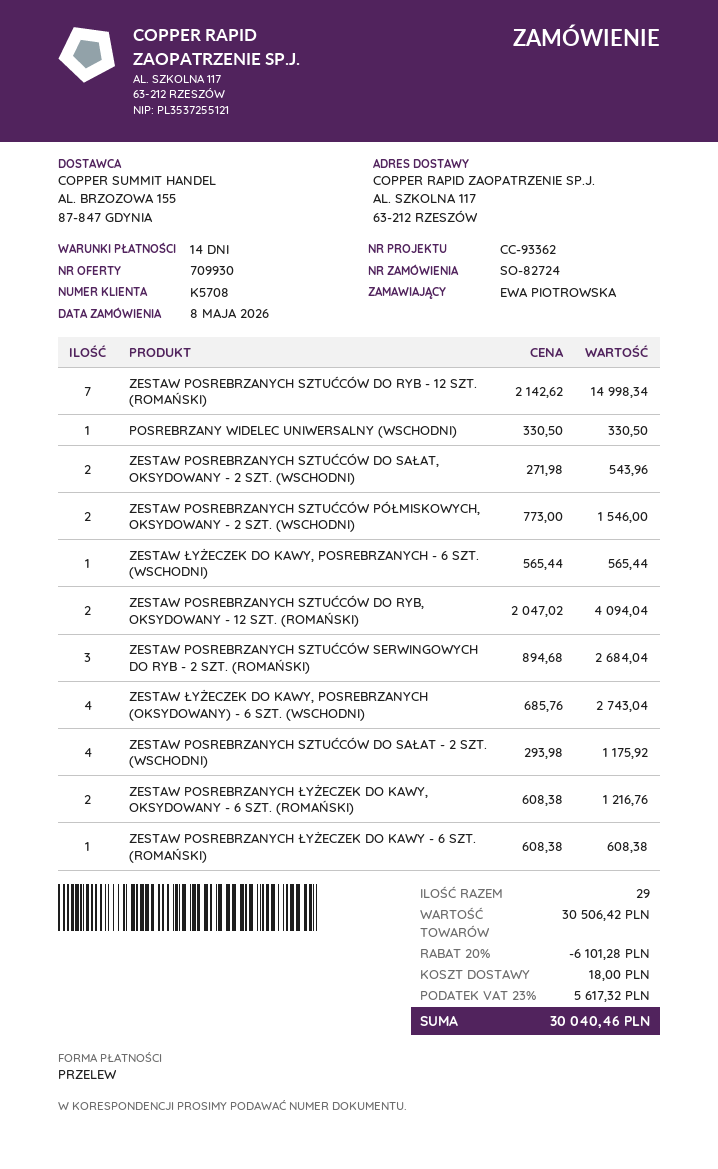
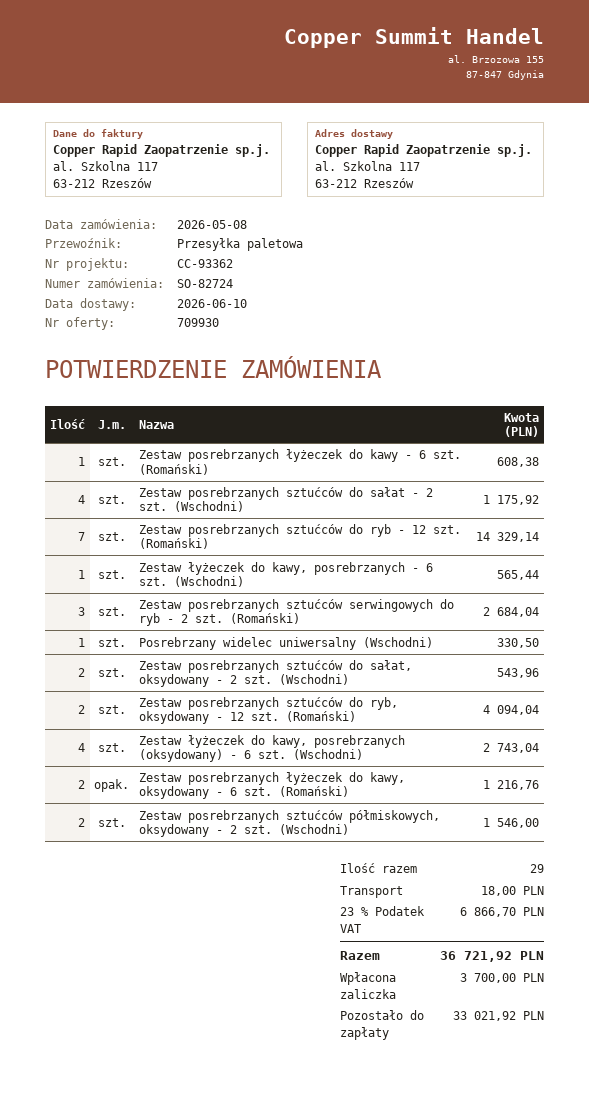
ZESTAW POSREBRZANYCH SZTUĆCÓW DO RYB - 12 SZT. (ROMAŃSKI): 7 for 14998.34 -> 7 for 14329.14
discount: 20% = 6101.28 -> none
tax: 23% = 5617.32 -> 23% = 6866.70
total: 30040.46 -> 36721.92

